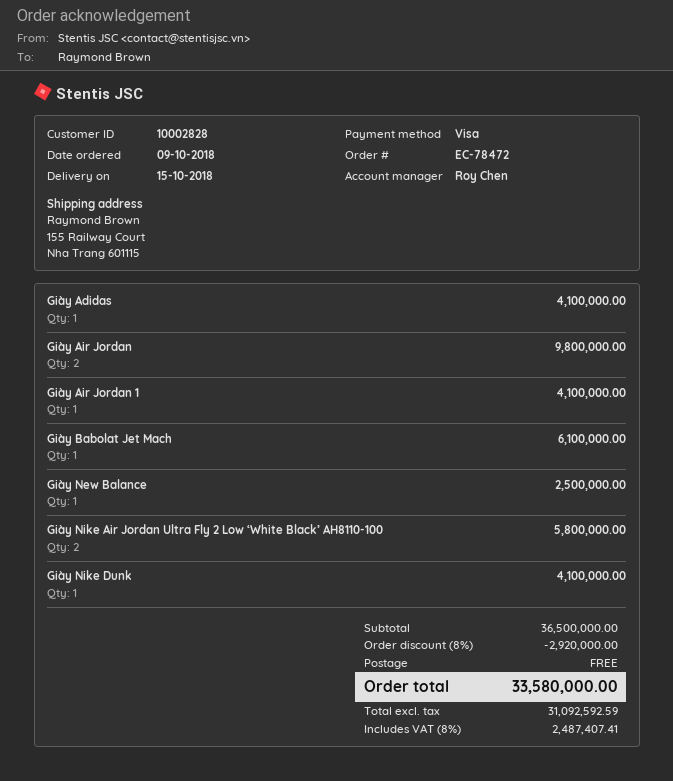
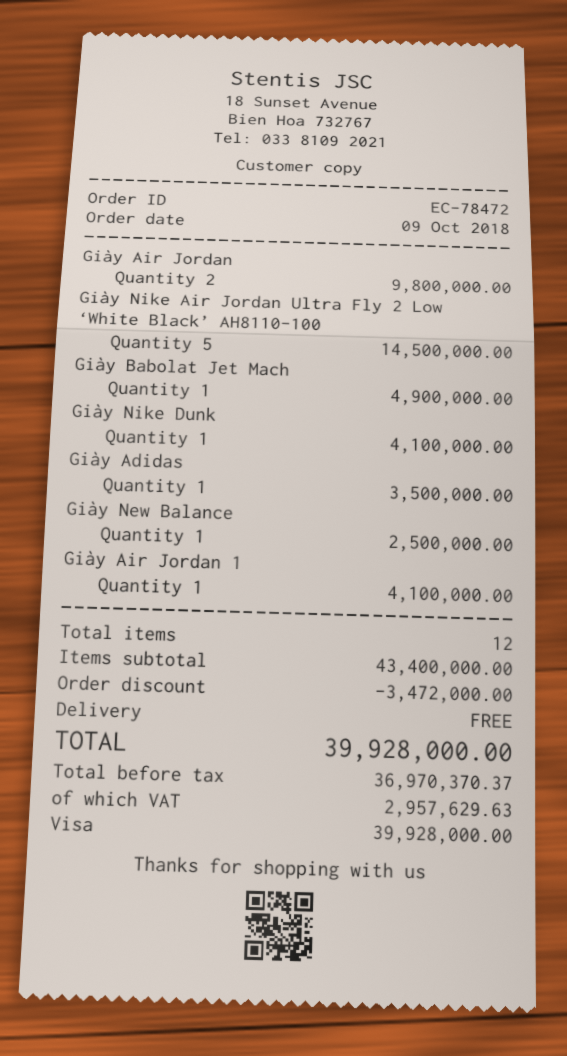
Giày Adidas: 1 for 4100000.00 -> 1 for 3500000.00
Giày Babolat Jet Mach: 1 for 6100000.00 -> 1 for 4900000.00
Giày Nike Air Jordan Ultra Fly 2 Low ‘White Black’ AH8110-100: 2 for 5800000.00 -> 5 for 14500000.00
subtotal: 36500000.00 -> 43400000.00
discount: 2920000.00 -> 3472000.00
net: 31092592.59 -> 36970370.37
tax: 2487407.41 -> 2957629.63
total: 33580000.00 -> 39928000.00

